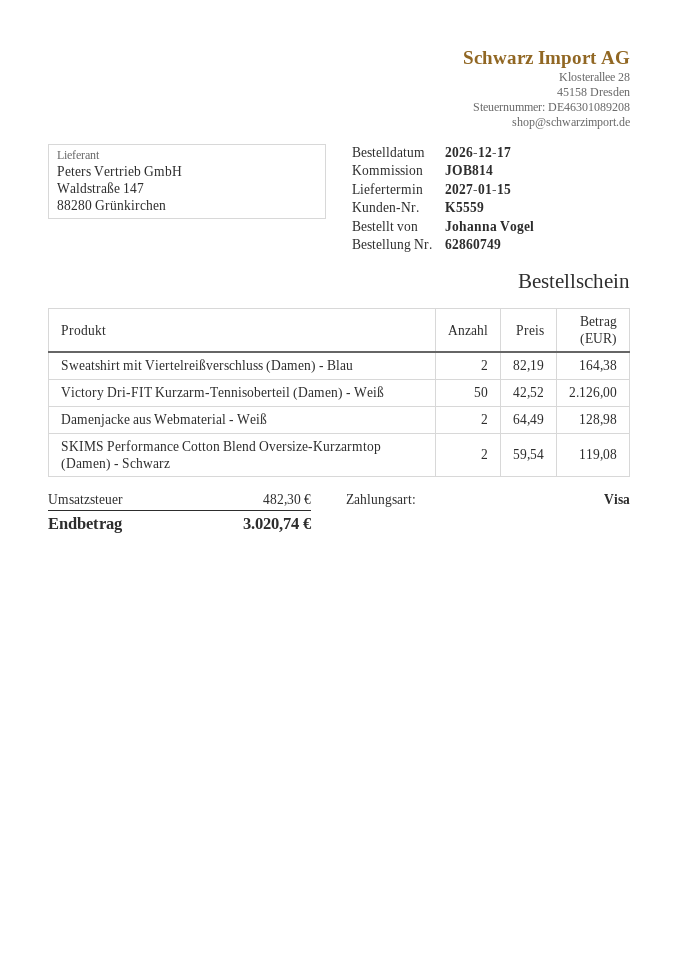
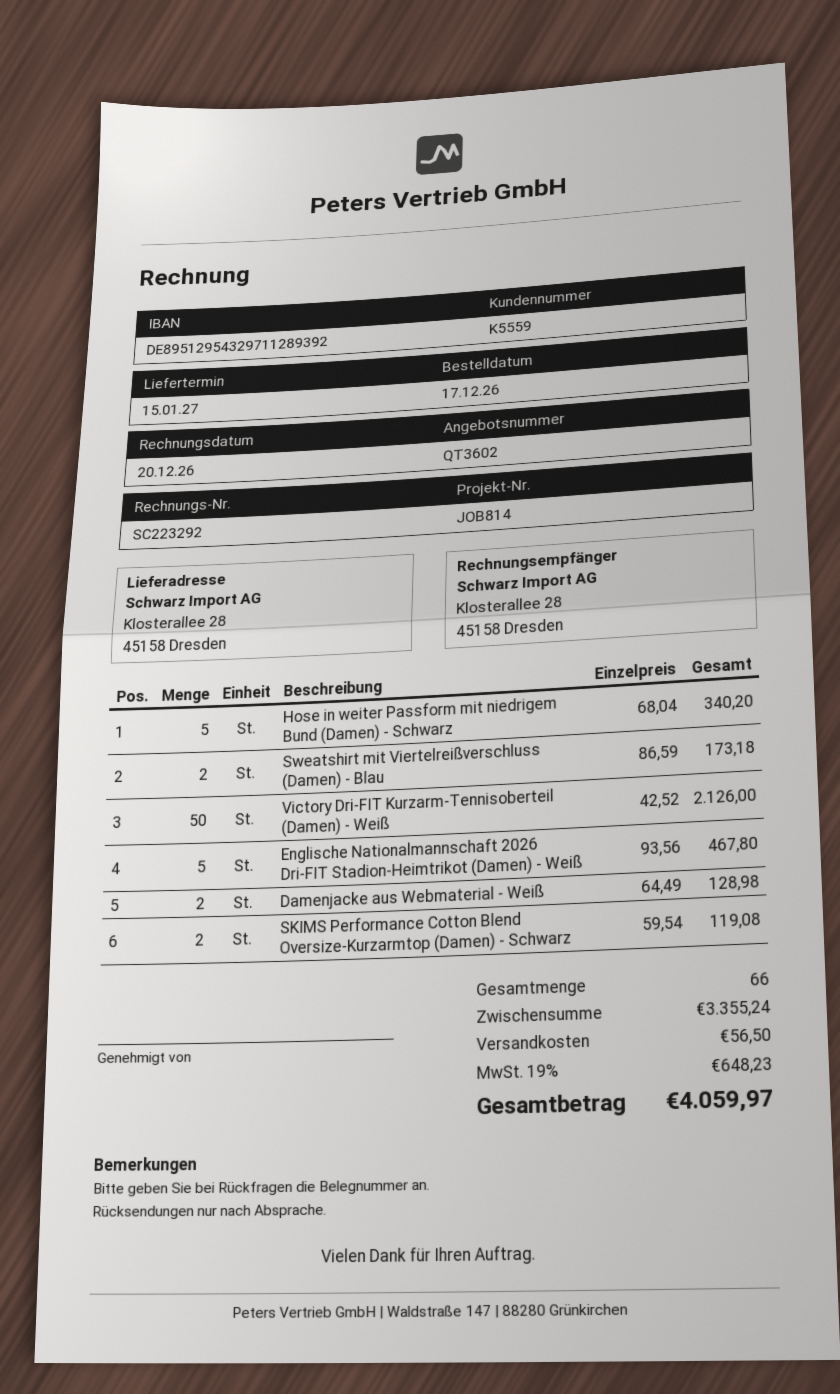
Sweatshirt mit Viertelreißverschluss (Damen) - Blau: 2 x 82.19 = 164.38 -> 2 x 86.59 = 173.18
Hose in weiter Passform mit niedrigem Bund (Damen) - Schwarz: none -> 5 x 68.04 = 340.20
Englische Nationalmannschaft 2026 Dri-FIT Stadion-Heimtrikot (Damen) - Weiß: none -> 5 x 93.56 = 467.80
shipping: none -> 56.50
tax: 482.30 -> 648.23
total: 3020.74 -> 4059.97

